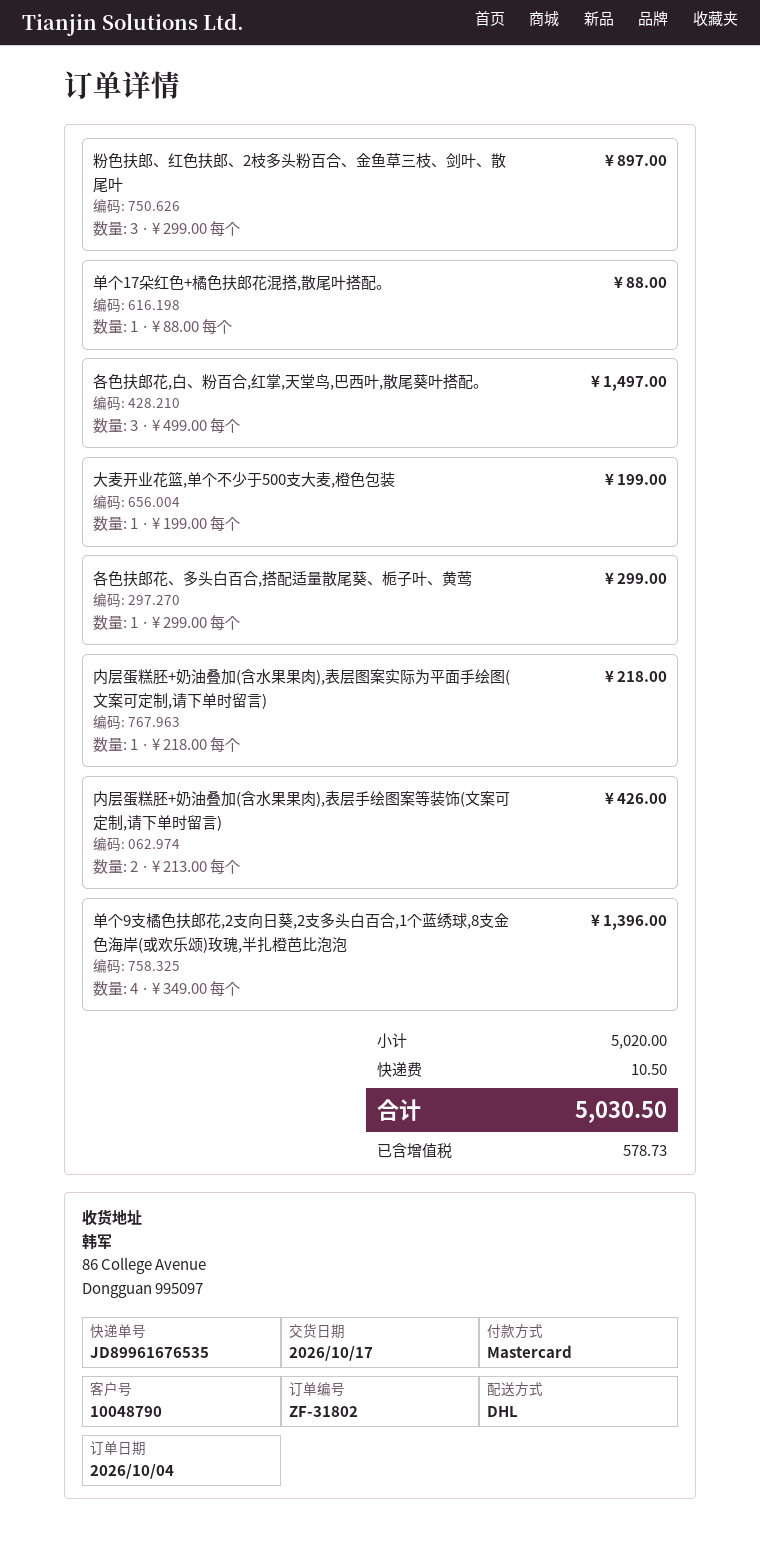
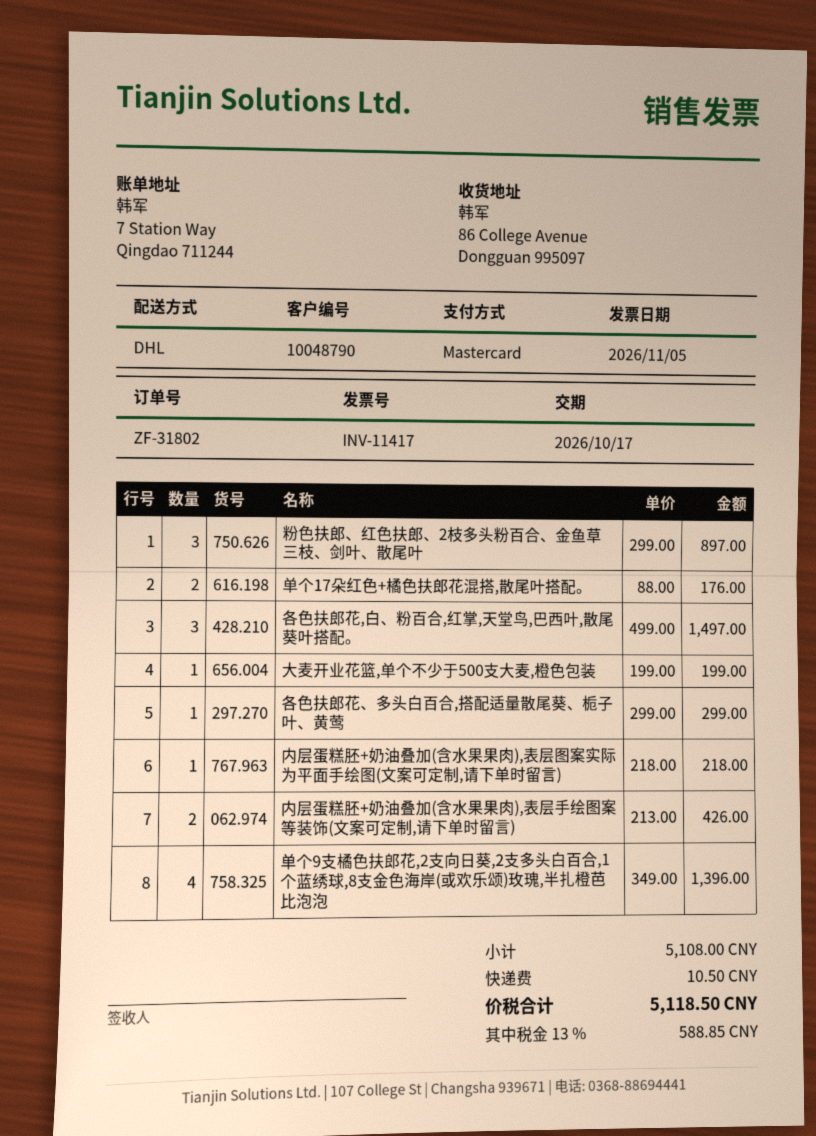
单个17朵红色+橘色扶郎花混搭,散尾叶搭配。: 1 x 88.00 = 88.00 -> 2 x 88.00 = 176.00
subtotal: 5020.00 -> 5108.00
tax: 578.73 -> 588.85
total: 5030.50 -> 5118.50

